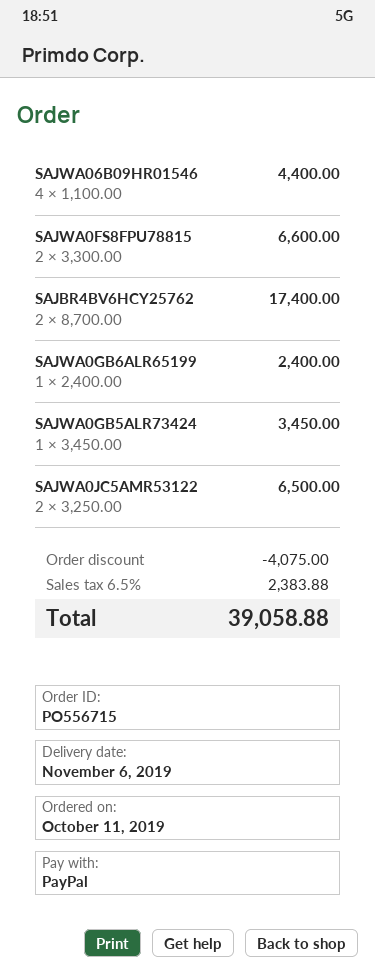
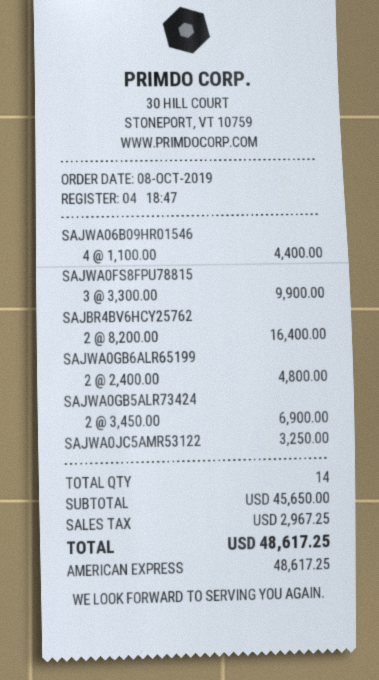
order date: 2019-10-11 -> 2019-10-08
payment method: PayPal -> American Express
SAJWA0FS8FPU78815: 2 x 3300.00 = 6600.00 -> 3 x 3300.00 = 9900.00
SAJBR4BV6HCY25762: 2 x 8700.00 = 17400.00 -> 2 x 8200.00 = 16400.00
SAJWA0GB6ALR65199: 1 x 2400.00 = 2400.00 -> 2 x 2400.00 = 4800.00
SAJWA0GB5ALR73424: 1 x 3450.00 = 3450.00 -> 2 x 3450.00 = 6900.00
SAJWA0JC5AMR53122: 2 x 3250.00 = 6500.00 -> 1 x 3250.00 = 3250.00
discount: 4075.00 -> none
tax: 2383.88 -> 2967.25
total: 39058.88 -> 48617.25

